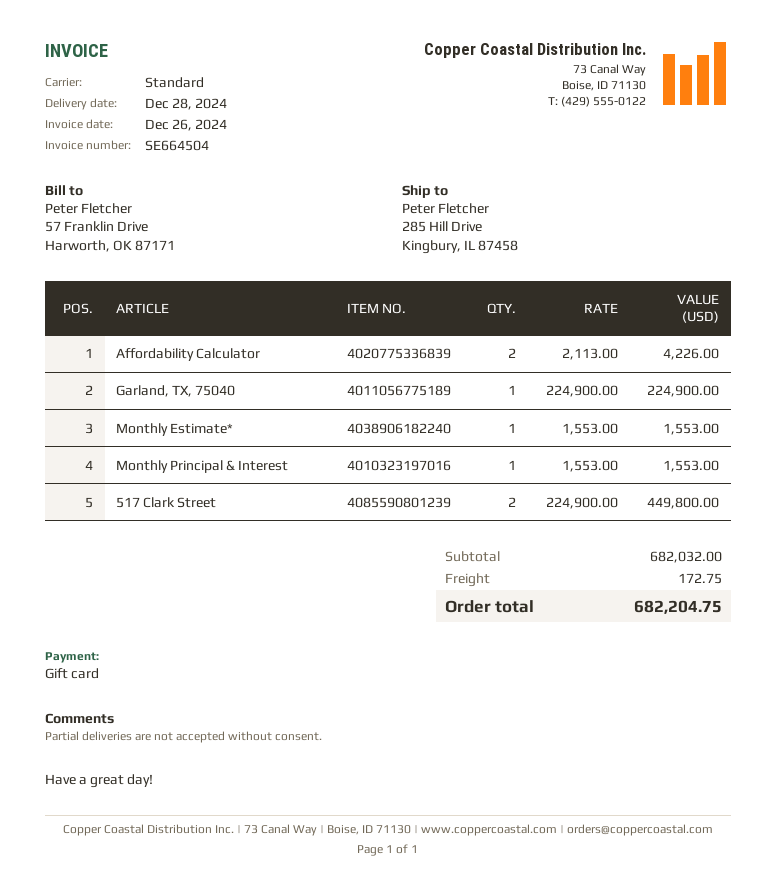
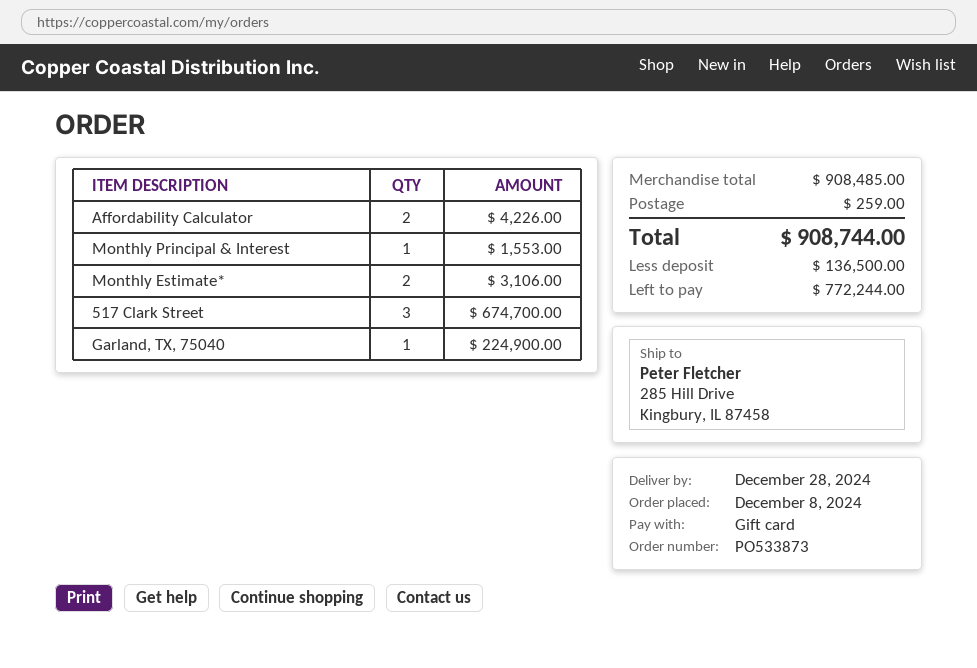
Monthly Estimate*: 1 for 1553.00 -> 2 for 3106.00
517 Clark Street: 2 for 449800.00 -> 3 for 674700.00
subtotal: 682032.00 -> 908485.00
shipping: 172.75 -> 259.00
total: 682204.75 -> 908744.00

